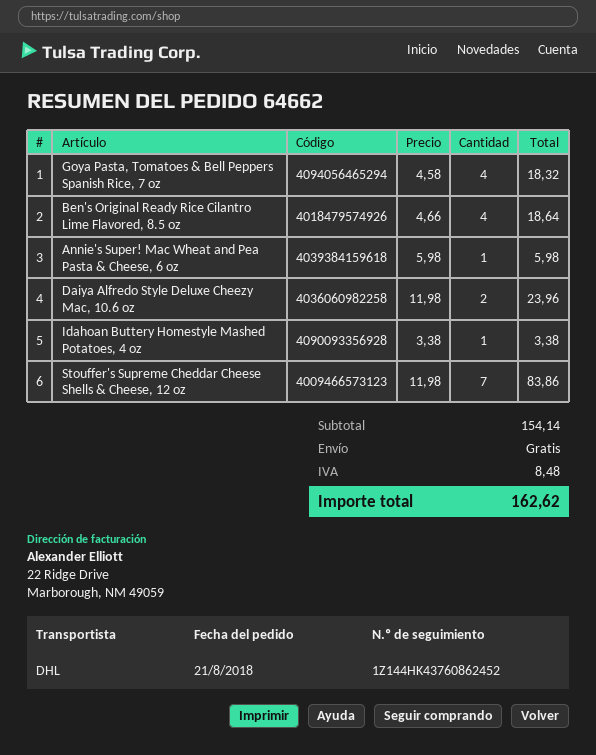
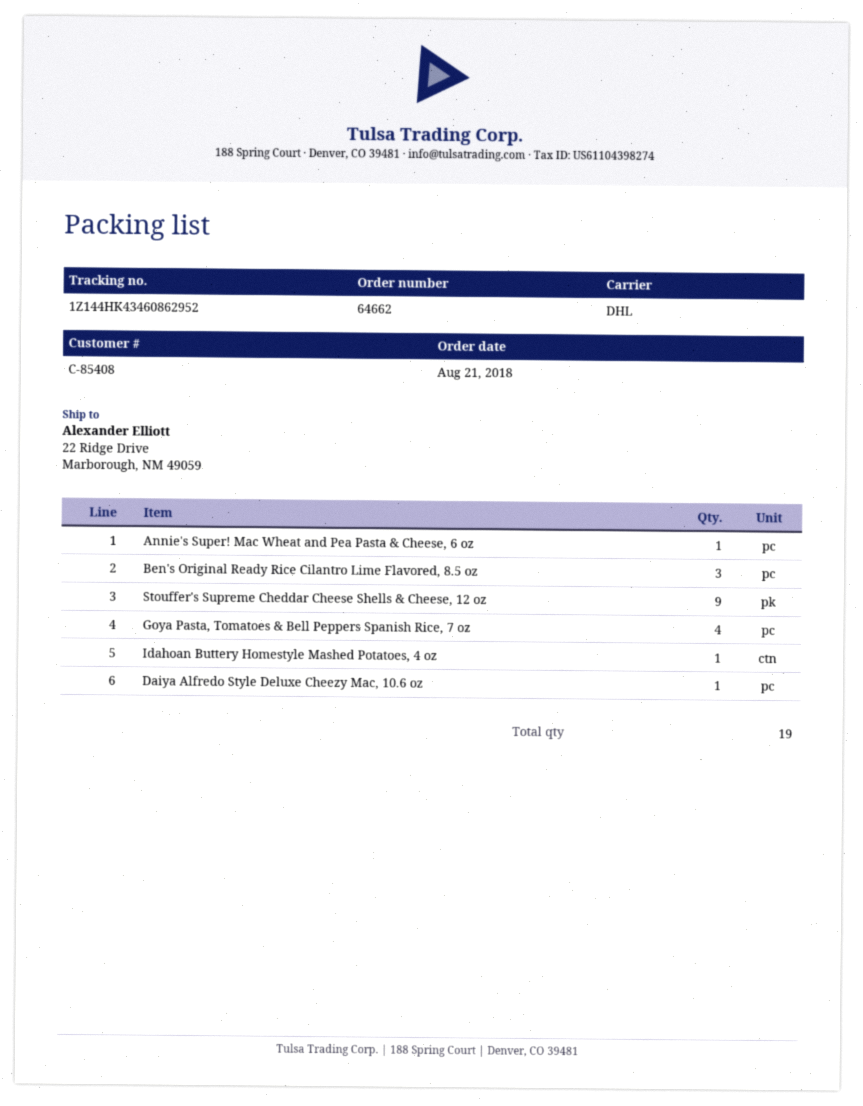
tracking number: 1Z144HK43760862452 -> 1Z144HK43460862952
Ben's Original Ready Rice Cilantro Lime Flavored, 8.5 oz: 4 -> 3
Daiya Alfredo Style Deluxe Cheezy Mac, 10.6 oz: 2 -> 1
Stouffer's Supreme Cheddar Cheese Shells & Cheese, 12 oz: 7 -> 9

